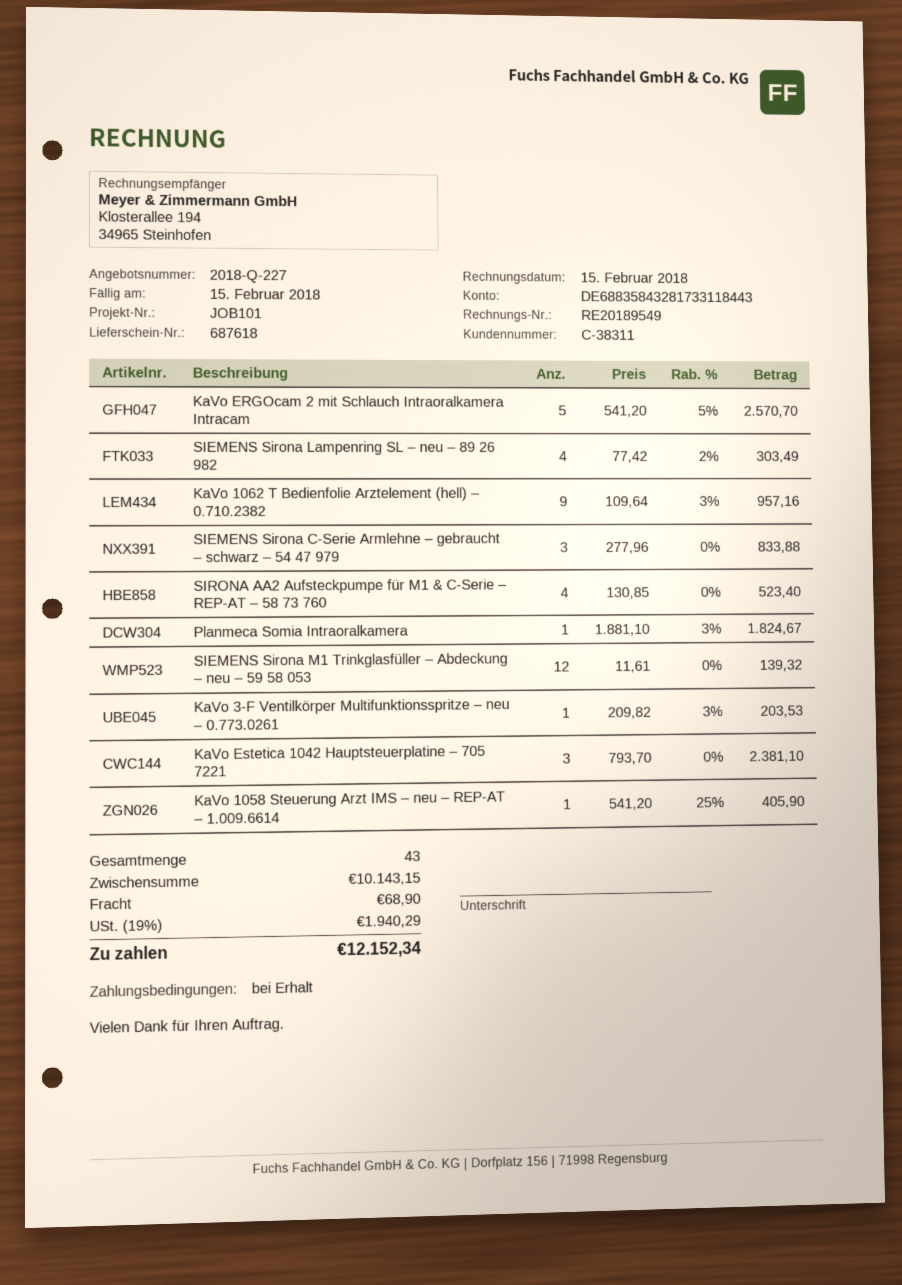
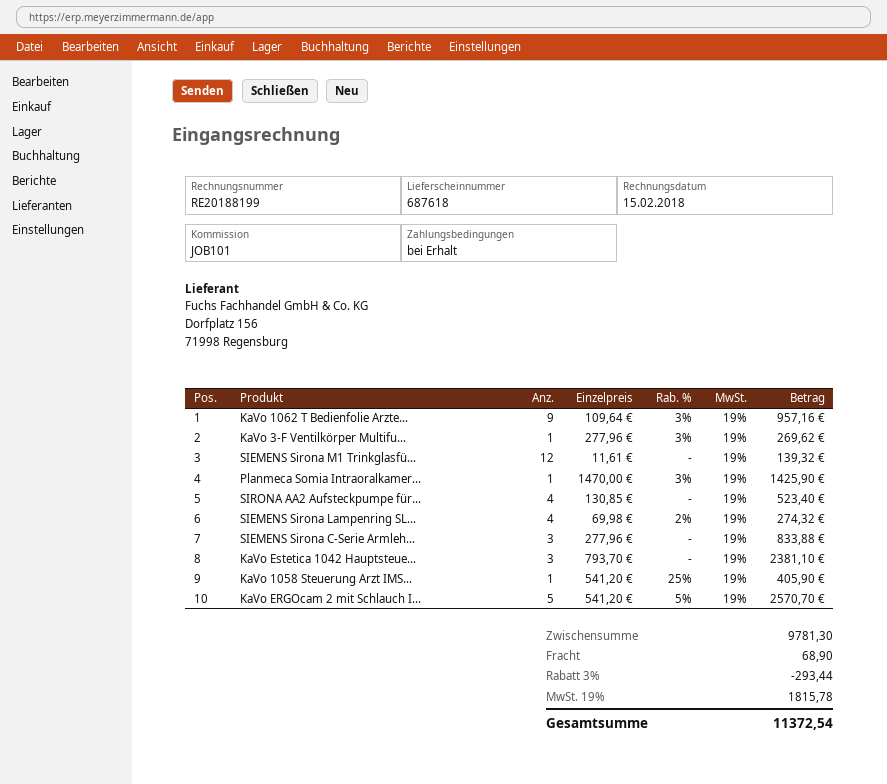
invoice number: RE20189549 -> RE20188199
SIEMENS Sirona Lampenring SL – neu – 89 26 982: 4 x 77.42 - 2% = 303.49 -> 4 x 69.98 - 2% = 274.32
Planmeca Somia Intraoralkamera: 1 x 1881.10 - 3% = 1824.67 -> 1 x 1470.00 - 3% = 1425.90
KaVo 3-F Ventilkörper Multifunktionsspritze – neu – 0.773.0261: 1 x 209.82 - 3% = 203.53 -> 1 x 277.96 - 3% = 269.62
subtotal: 10143.15 -> 9781.30
discount: none -> 3% = 293.44
tax: 19% = 1940.29 -> 19% = 1815.78
total: 12152.34 -> 11372.54

